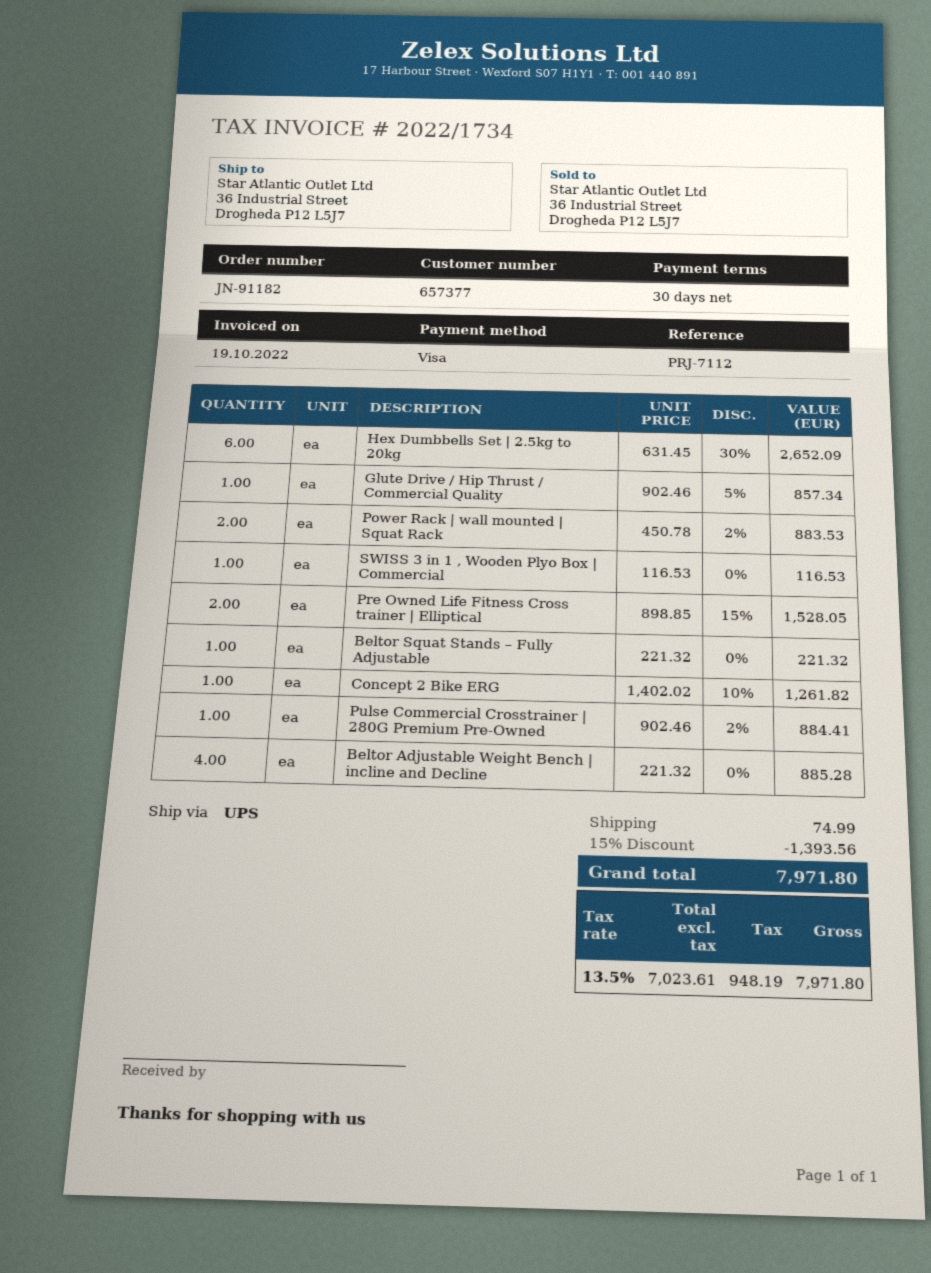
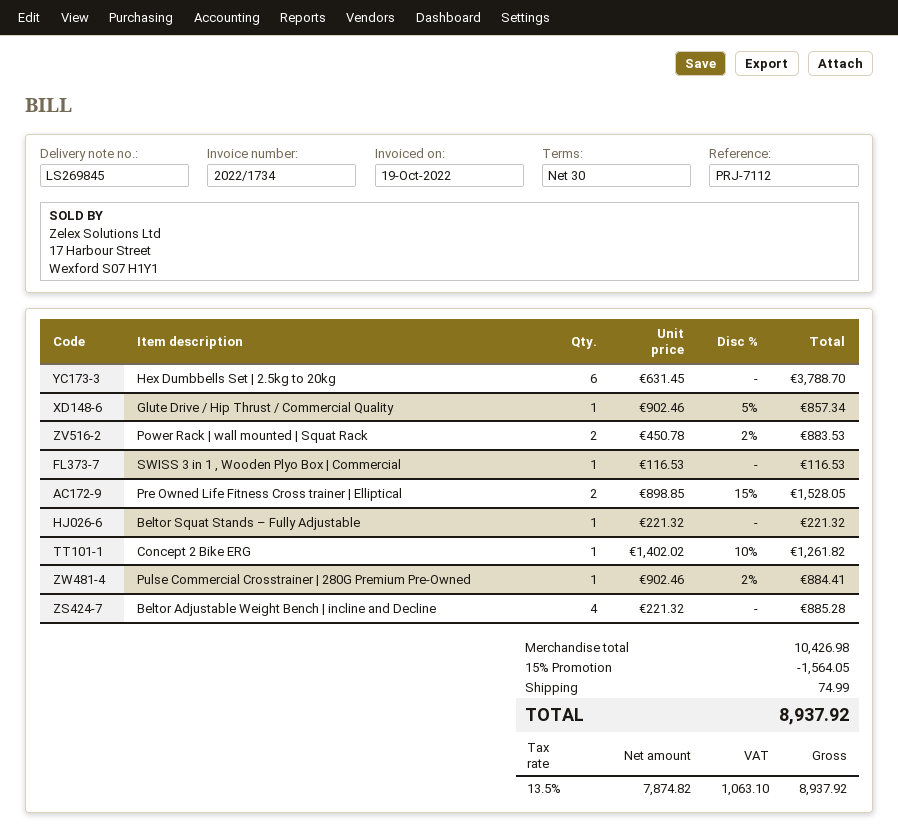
Hex Dumbbells Set | 2.5kg to 20kg: 6 x 631.45 - 30% = 2652.09 -> 6 x 631.45 = 3788.70
discount: 15% = 1393.56 -> 15% = 1564.05
net: 7023.61 -> 7874.82
tax: 13.5% = 948.19 -> 13.5% = 1063.10
total: 7971.80 -> 8937.92

